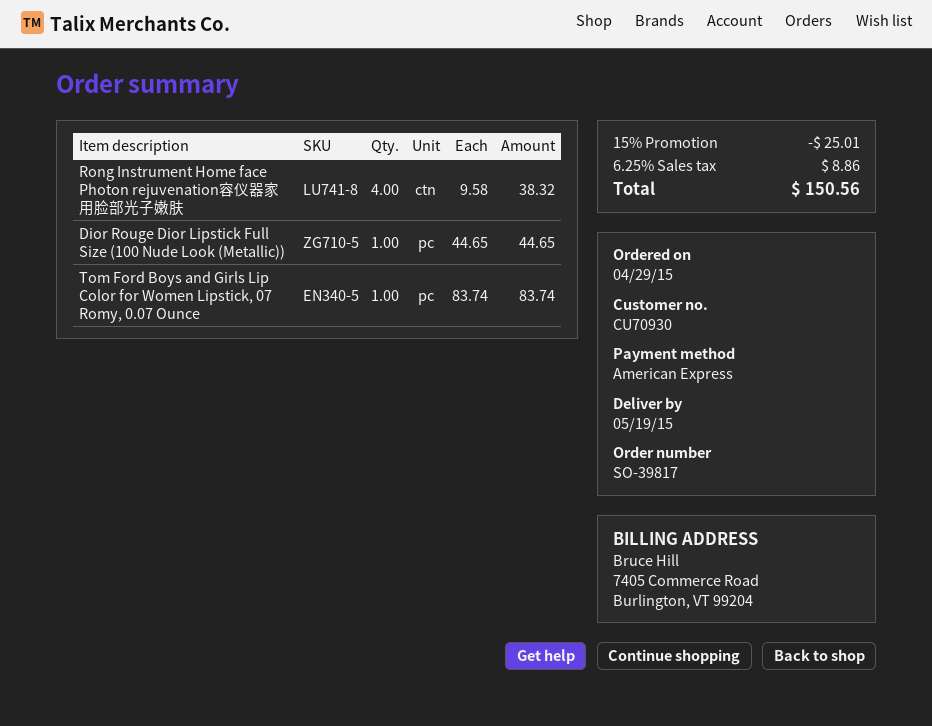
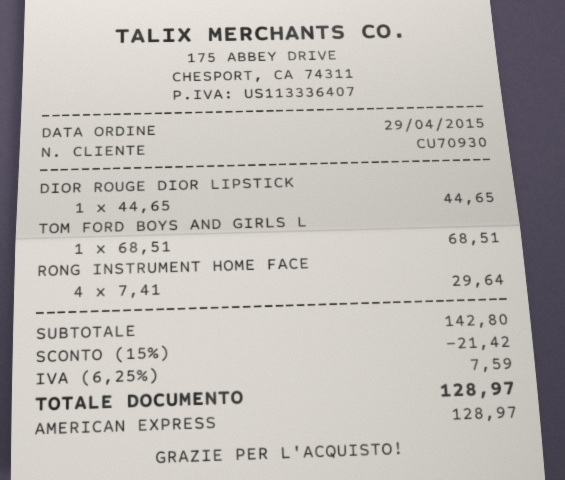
Rong Instrument Home face Photon rejuvenation容仪器家用脸部光子嫩肤: 4 x 9.58 = 38.32 -> 4 x 7.41 = 29.64
Tom Ford Boys and Girls Lip Color for Women Lipstick, 07 Romy, 0.07 Ounce: 1 x 83.74 = 83.74 -> 1 x 68.51 = 68.51
discount: 15% = 25.01 -> 15% = 21.42
tax: 6.25% = 8.86 -> 6.25% = 7.59
total: 150.56 -> 128.97

